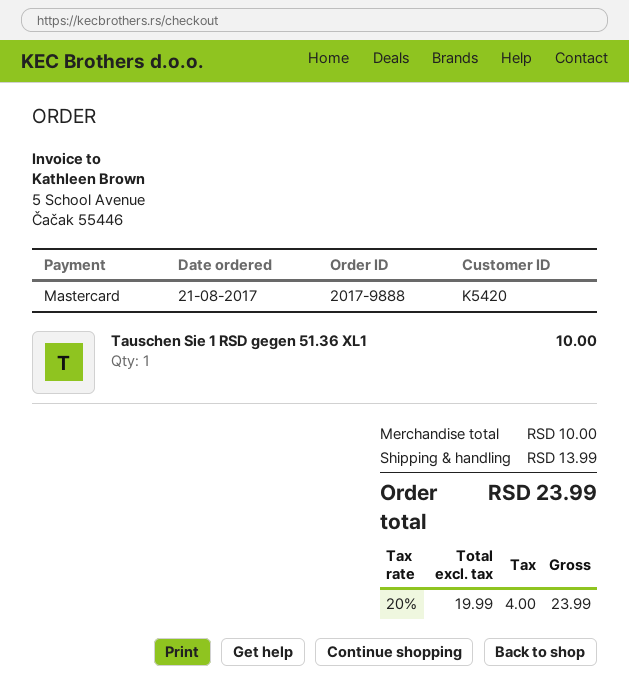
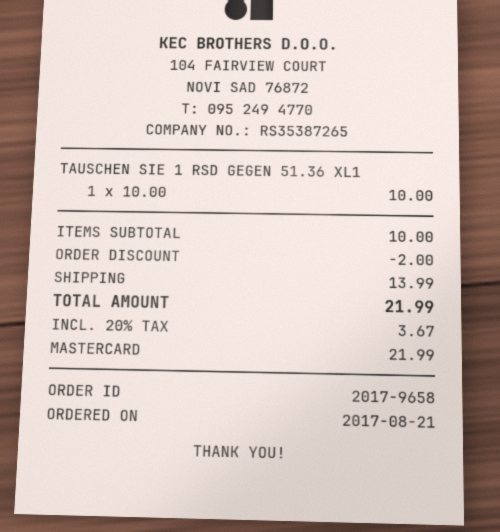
order number: 2017-9888 -> 2017-9658
discount: none -> 2.00
tax: 20% = 4.00 -> 20% = 3.67
total: 23.99 -> 21.99

